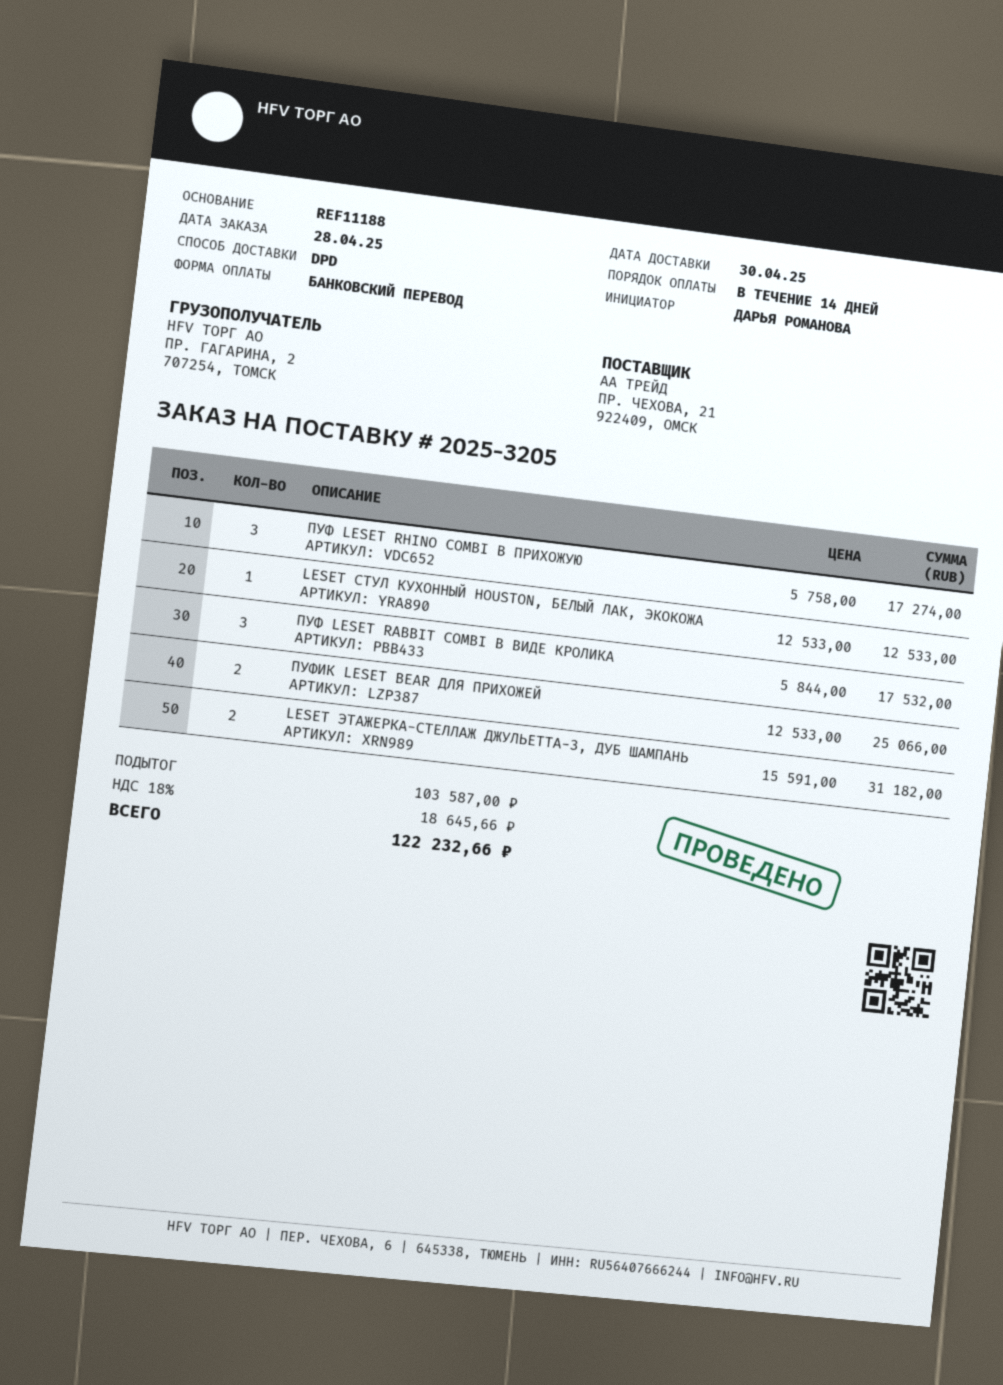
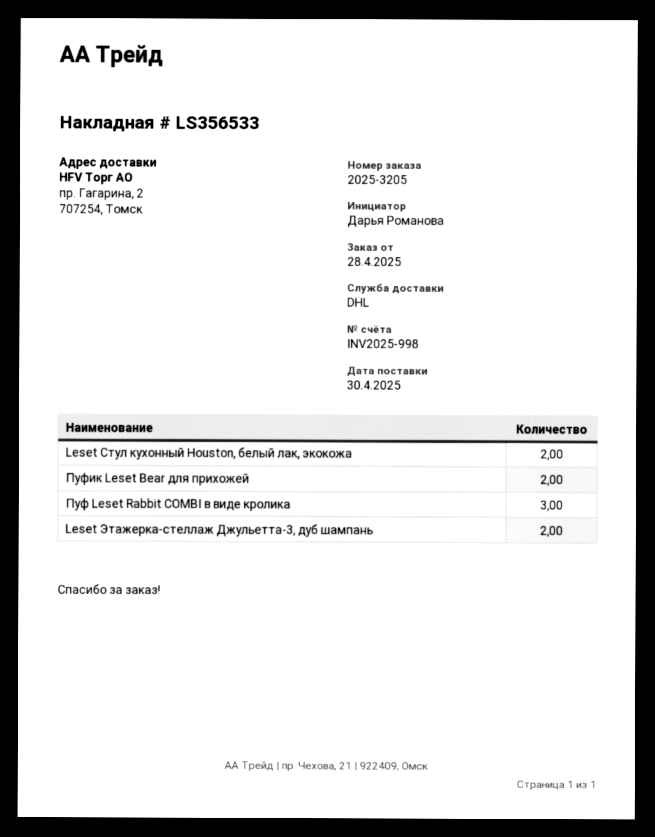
shipping method: DPD -> DHL
ПУФ LESET RHINO COMBI В ПРИХОЖУЮ: 3 -> none
LESET СТУЛ КУХОННЫЙ HOUSTON, БЕЛЫЙ ЛАК, ЭКОКОЖА: 1 -> 2

